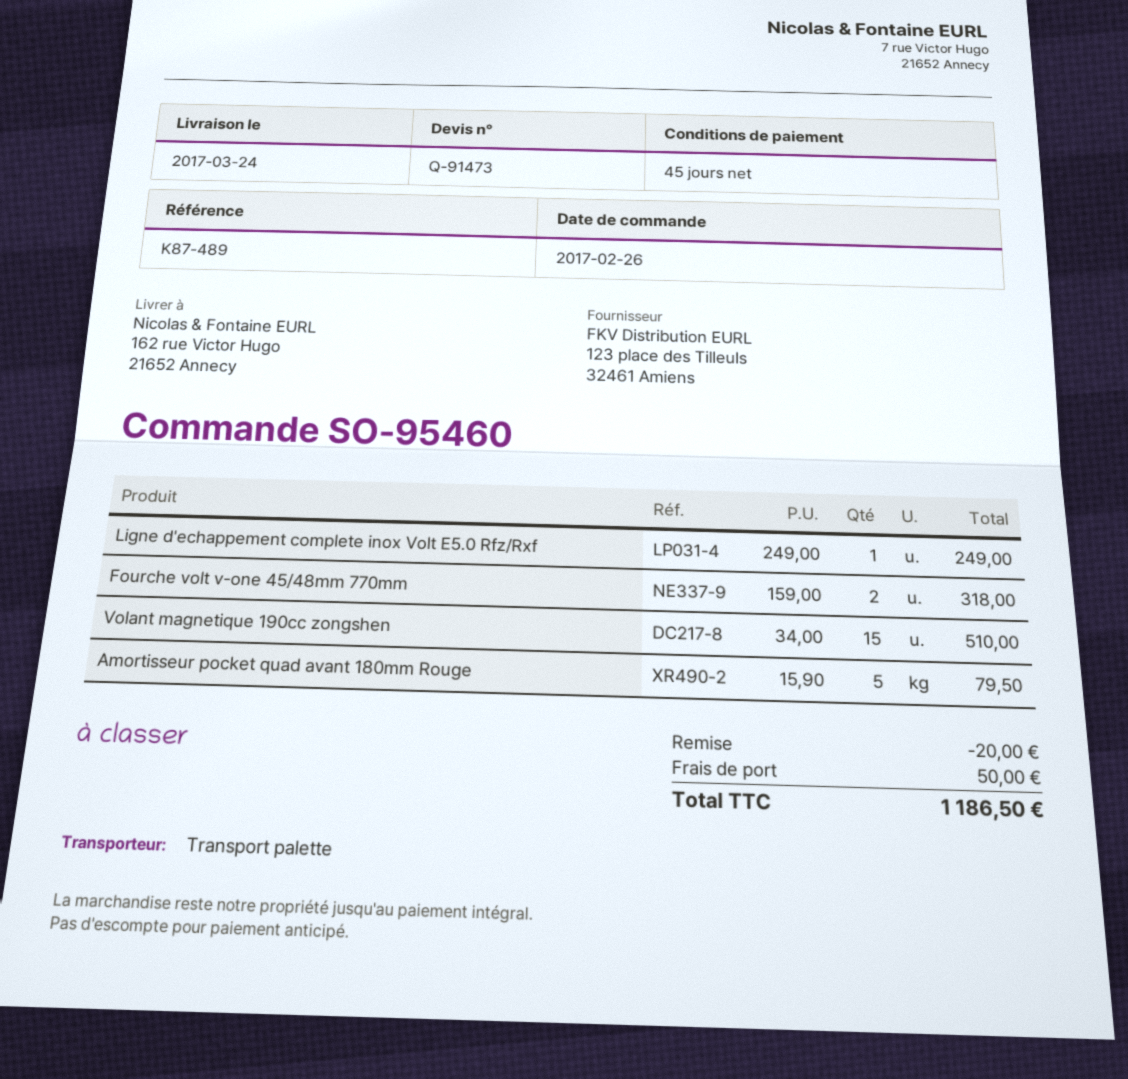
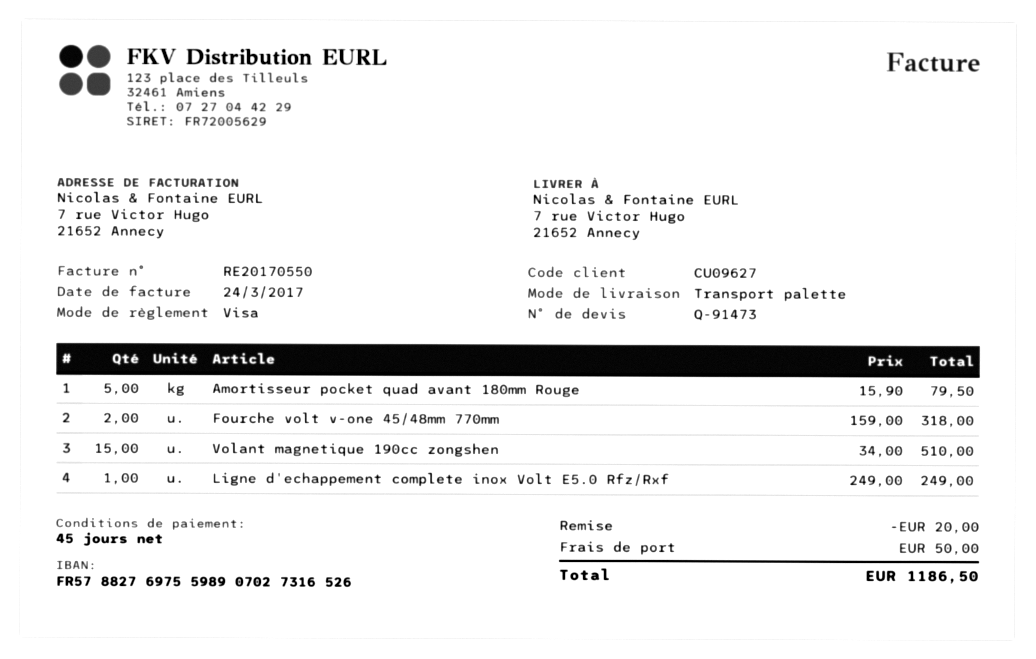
ship to: 162 rue Victor Hugo, 21652 Annecy -> 7 rue Victor Hugo, 21652 Annecy

